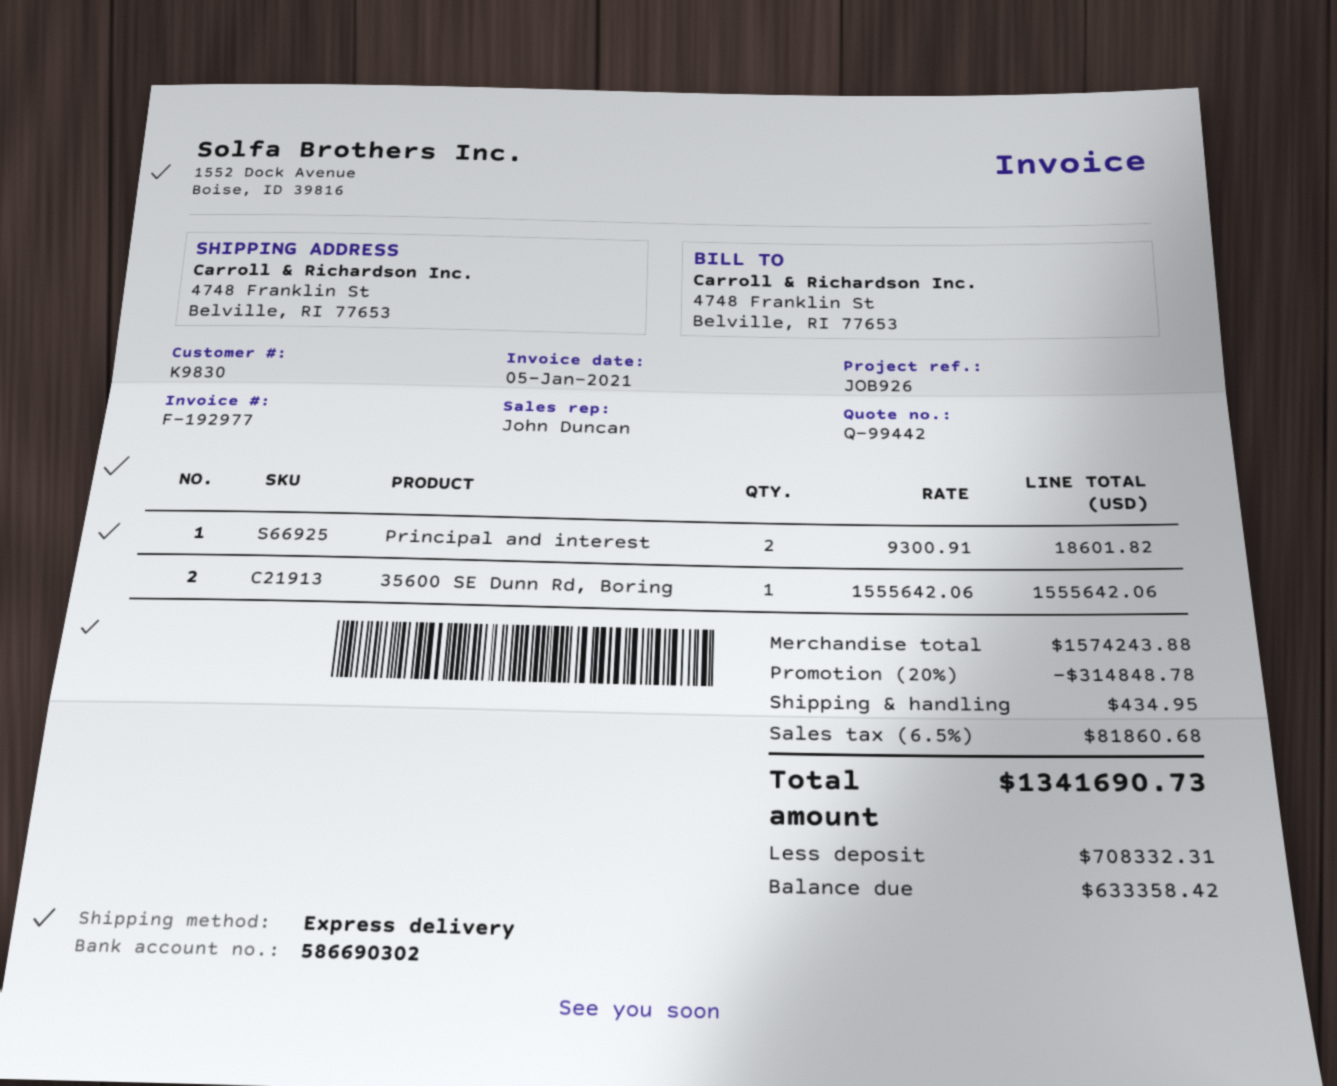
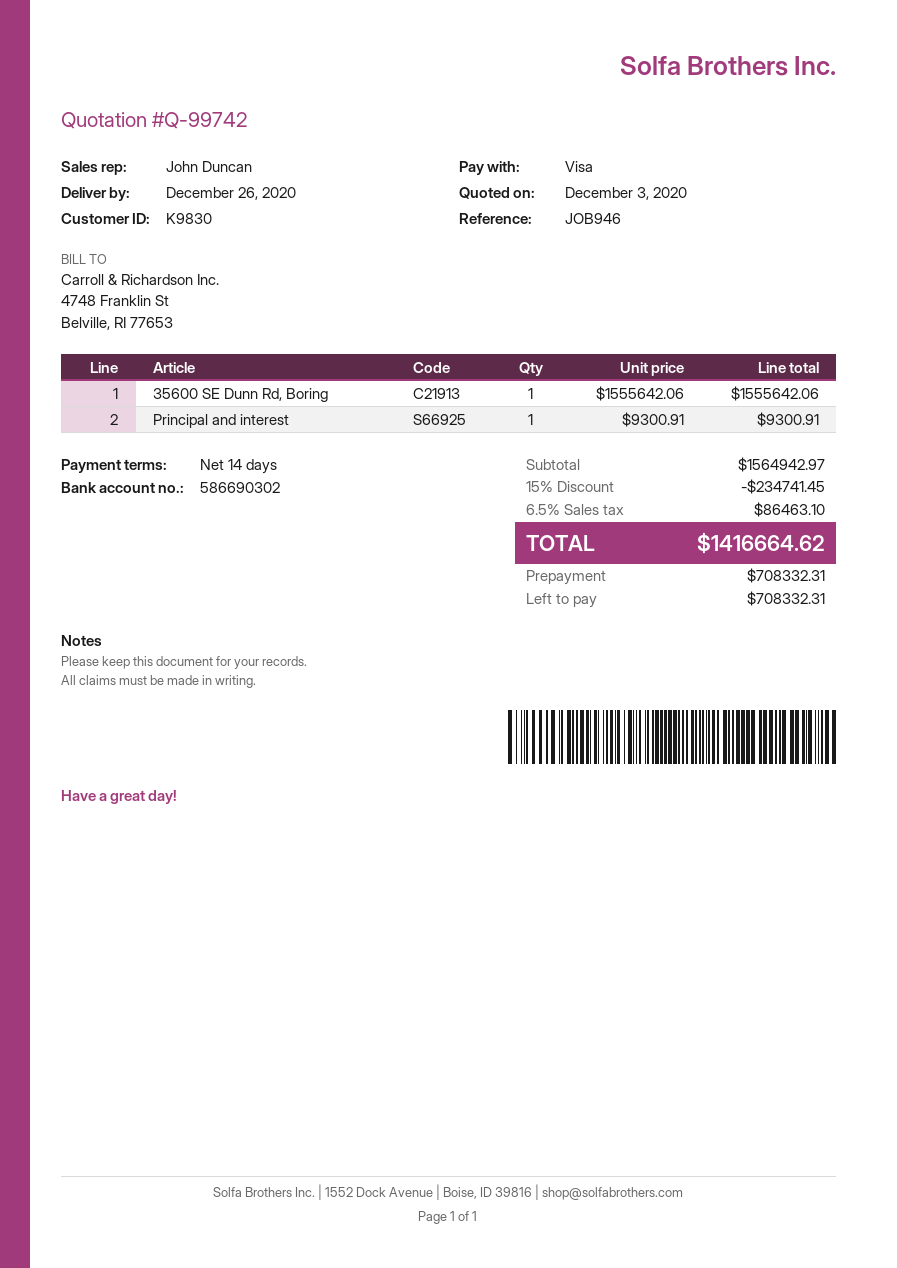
quote number: Q-99442 -> Q-99742
reference: JOB926 -> JOB946
Principal and interest: 2 x 9300.91 = 18601.82 -> 1 x 9300.91 = 9300.91
subtotal: 1574243.88 -> 1564942.97
discount: 20% = 314848.78 -> 15% = 234741.45
shipping: 434.95 -> none
tax: 6.5% = 81860.68 -> 6.5% = 86463.10
total: 1341690.73 -> 1416664.62
balance: 633358.42 -> 708332.31

